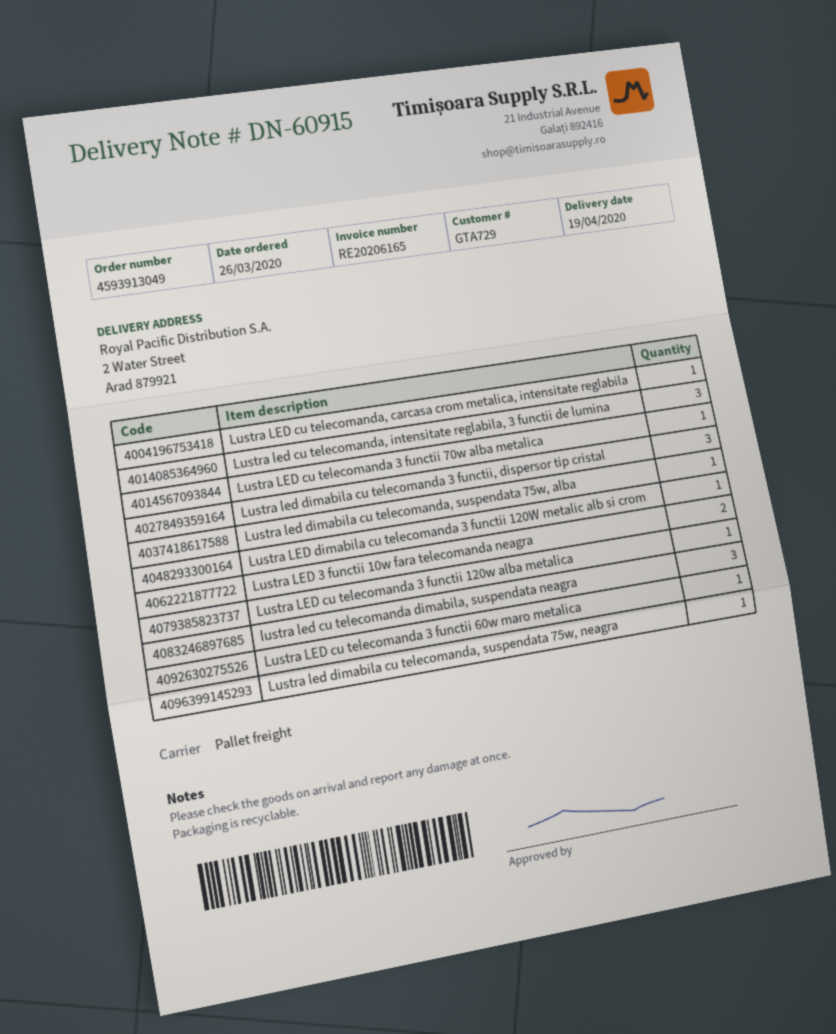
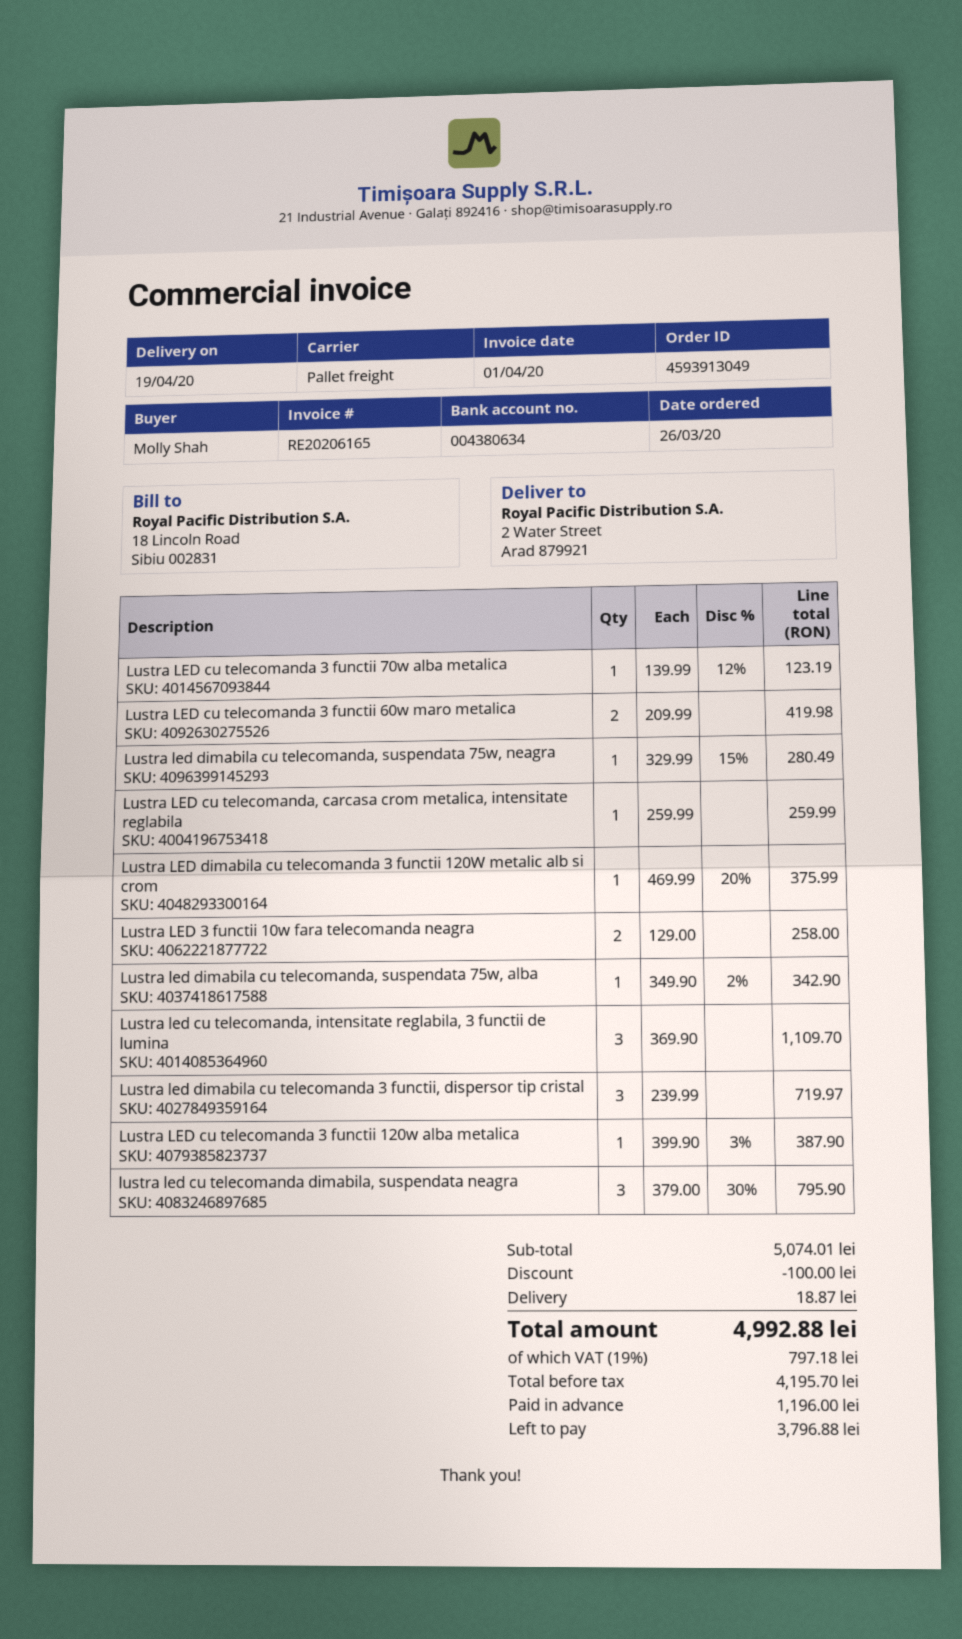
Lustra LED cu telecomanda 3 functii 60w maro metalica: 1 -> 2

